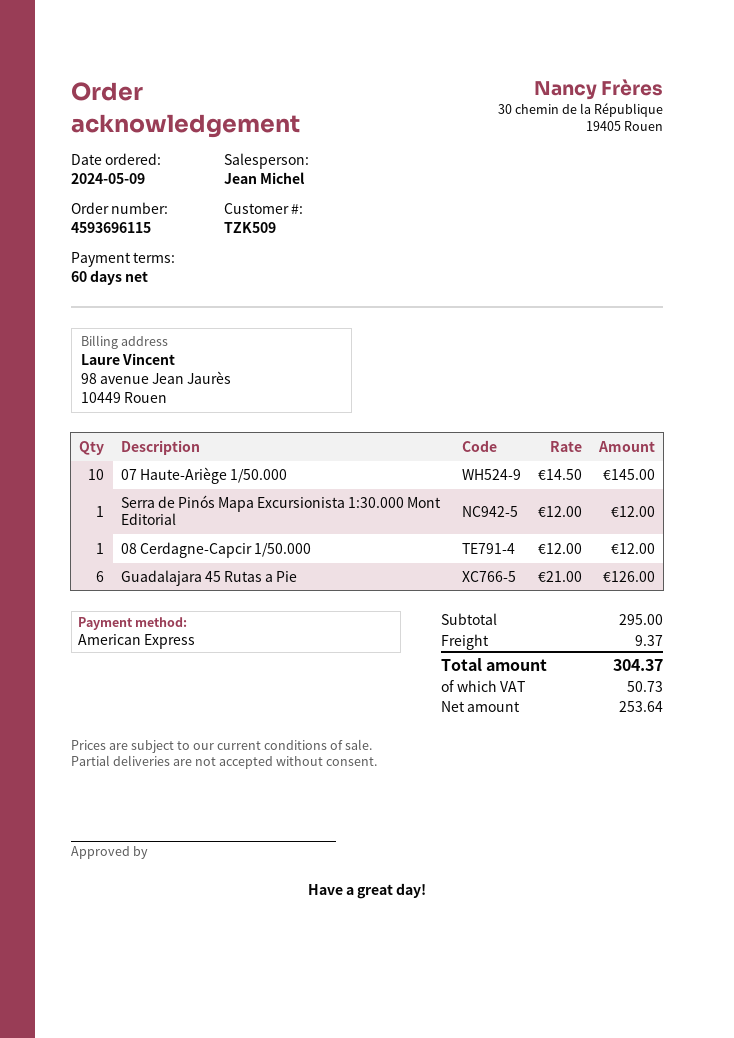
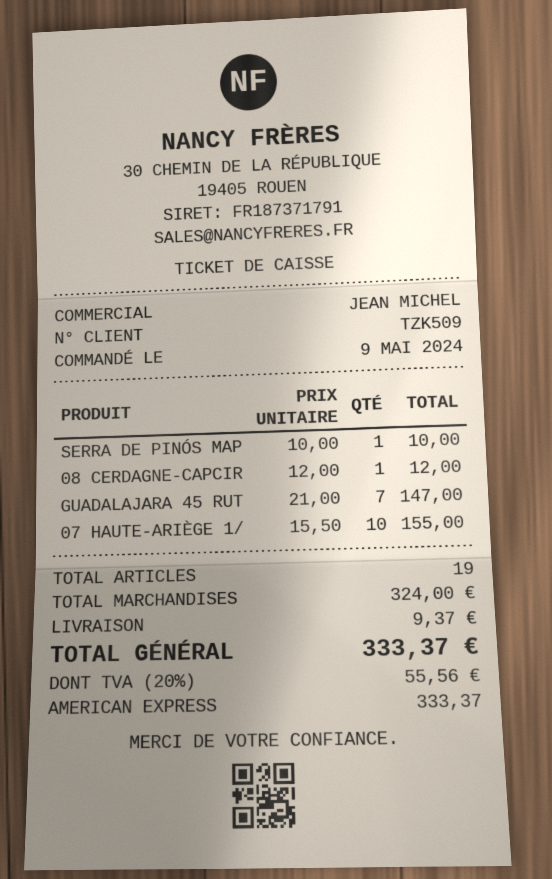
07 Haute-Ariège 1/50.000: 10 x 14.50 = 145.00 -> 10 x 15.50 = 155.00
Serra de Pinós Mapa Excursionista 1:30.000 Mont Editorial: 1 x 12.00 = 12.00 -> 1 x 10.00 = 10.00
Guadalajara 45 Rutas a Pie: 6 x 21.00 = 126.00 -> 7 x 21.00 = 147.00
subtotal: 295.00 -> 324.00
tax: 50.73 -> 55.56
total: 304.37 -> 333.37

